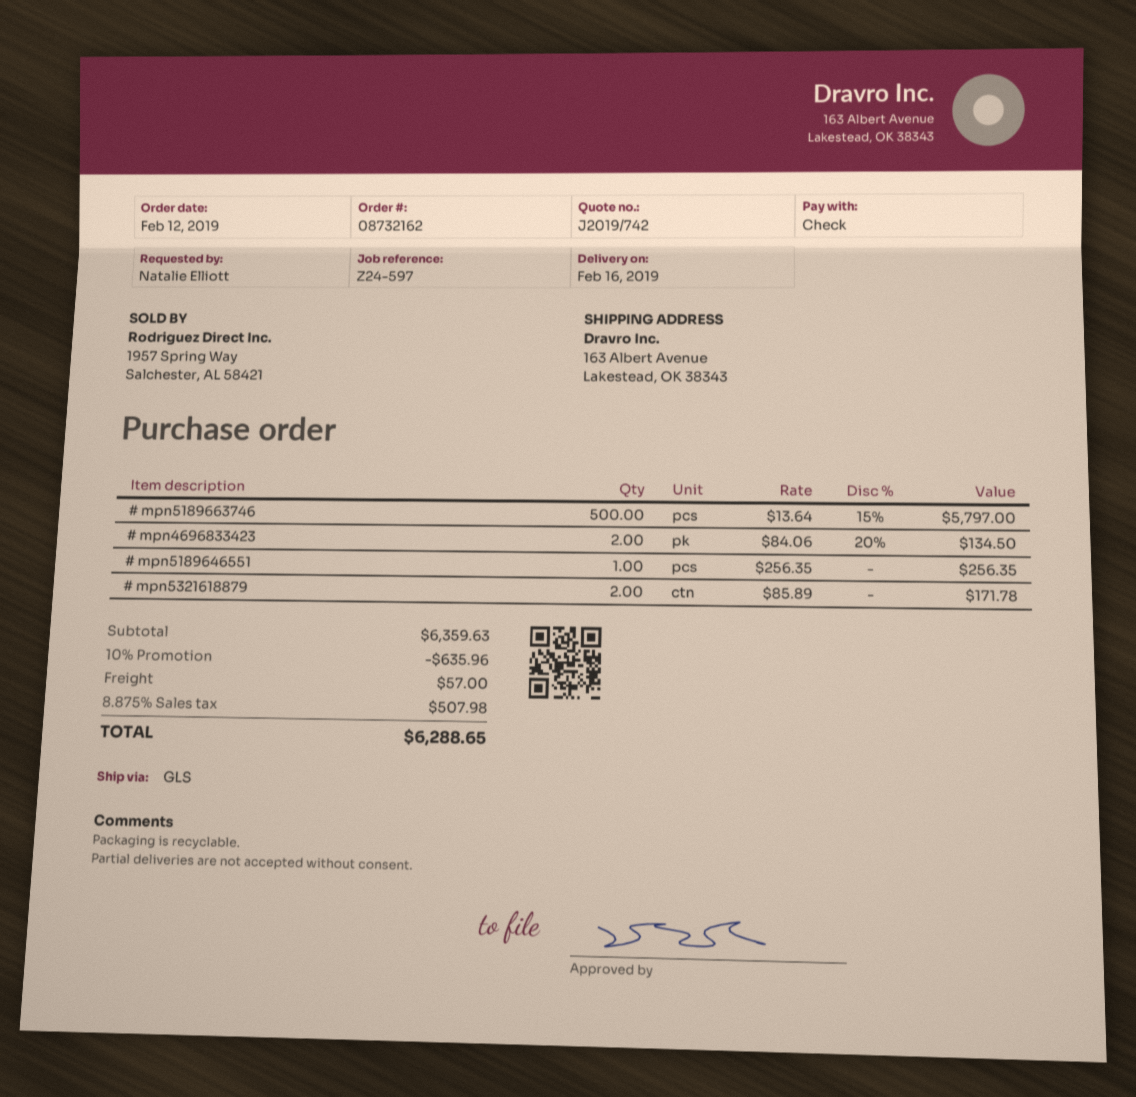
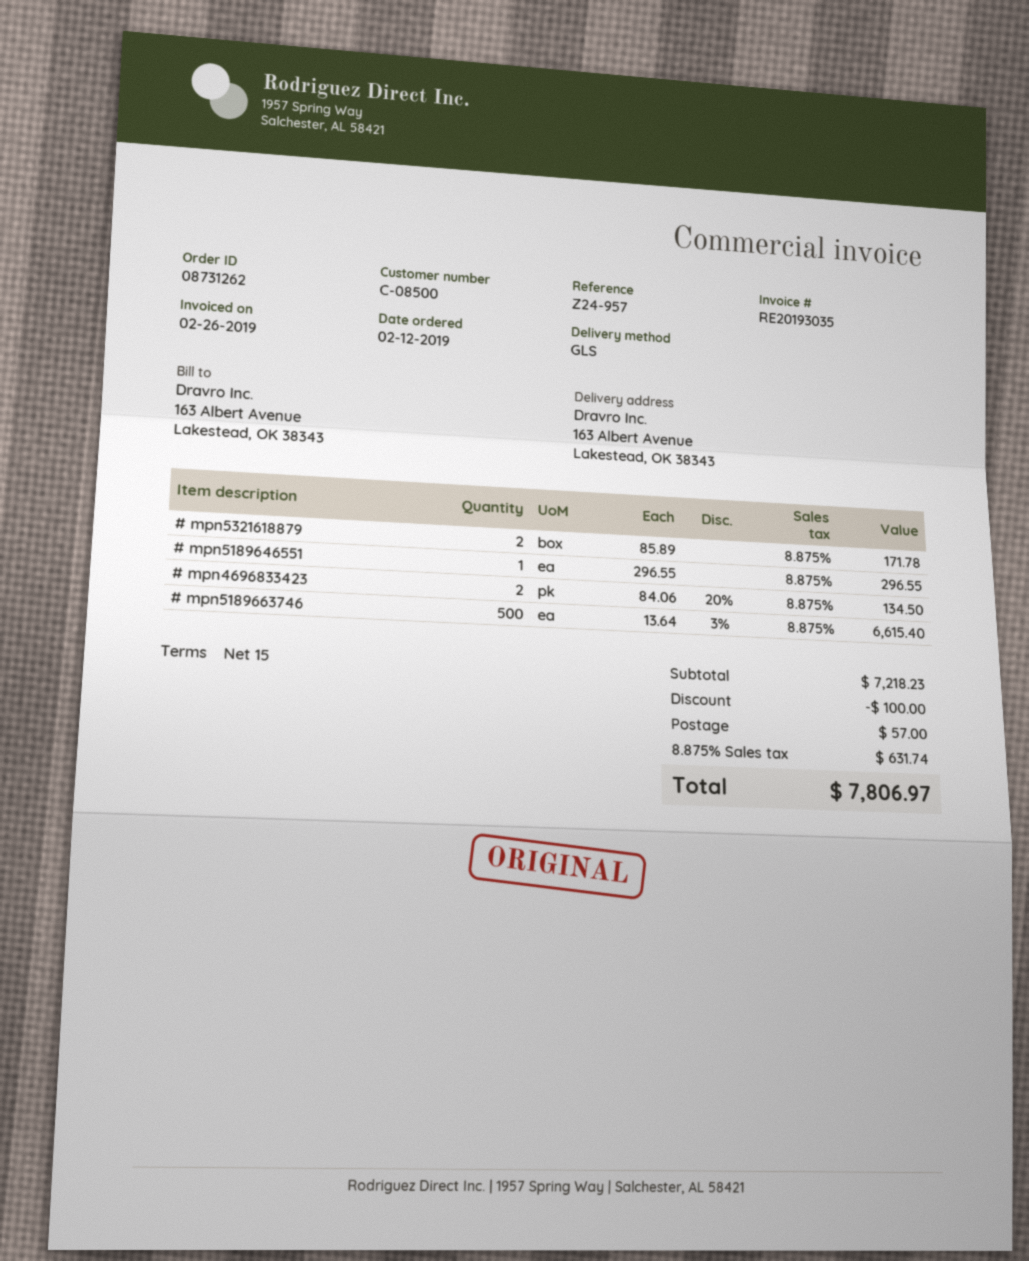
order number: 08732162 -> 08731262
reference: Z24-597 -> Z24-957
# mpn5189663746: 500 x 13.64 - 15% = 5797.00 -> 500 x 13.64 - 3% = 6615.40
# mpn5189646551: 1 x 256.35 = 256.35 -> 1 x 296.55 = 296.55
subtotal: 6359.63 -> 7218.23
discount: 635.96 -> 100.00
tax: 8.875% = 507.98 -> 8.875% = 631.74
total: 6288.65 -> 7806.97

